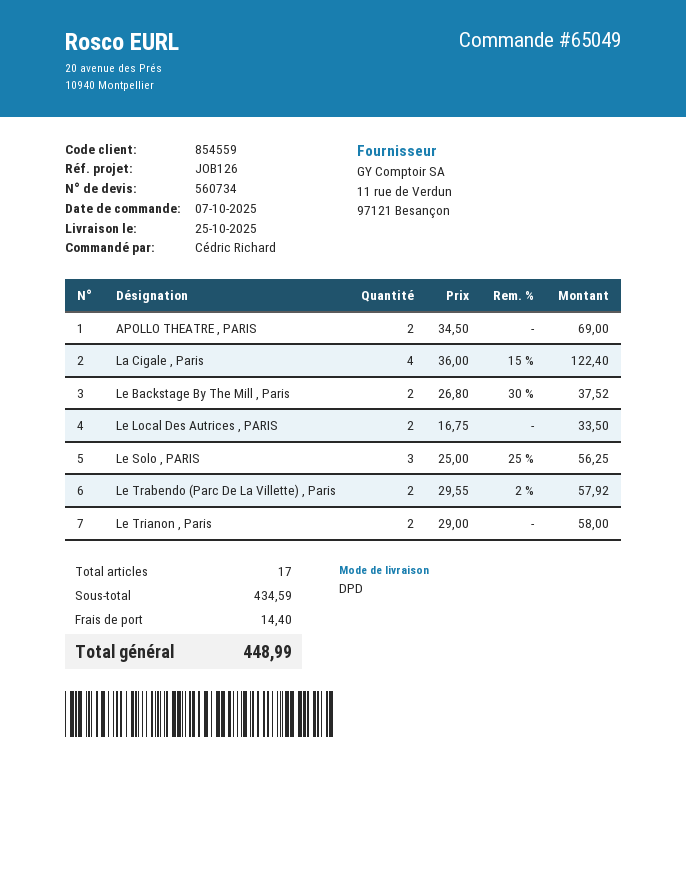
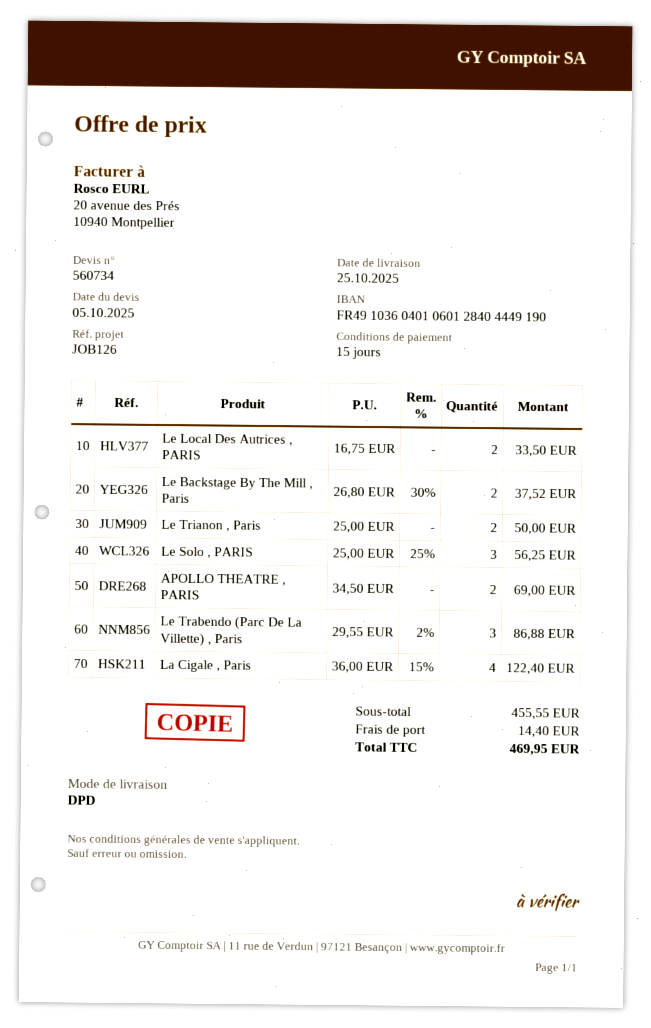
Le Trabendo (Parc De La Villette) , Paris: 2 x 29.55 - 2% = 57.92 -> 3 x 29.55 - 2% = 86.88
Le Trianon , Paris: 2 x 29.00 = 58.00 -> 2 x 25.00 = 50.00
subtotal: 434.59 -> 455.55
total: 448.99 -> 469.95

